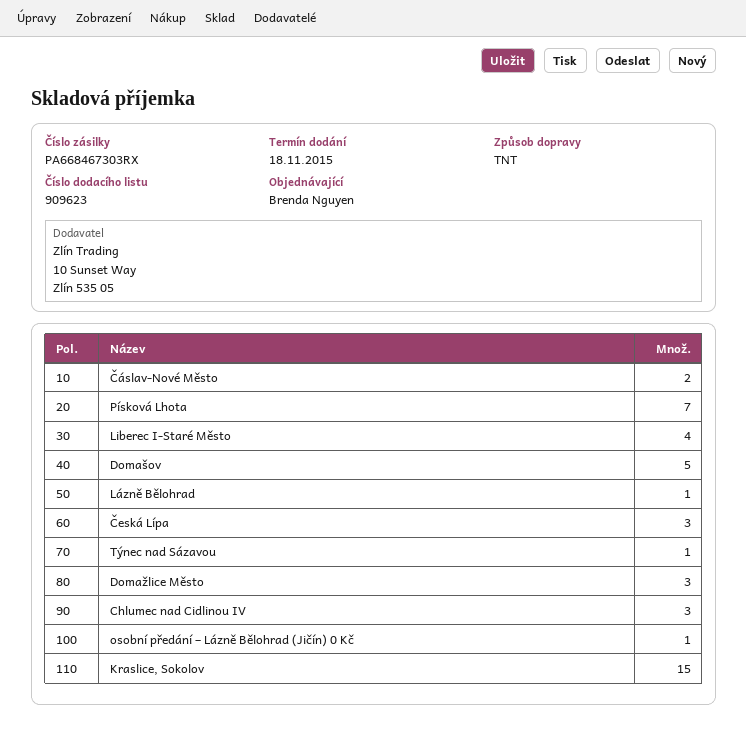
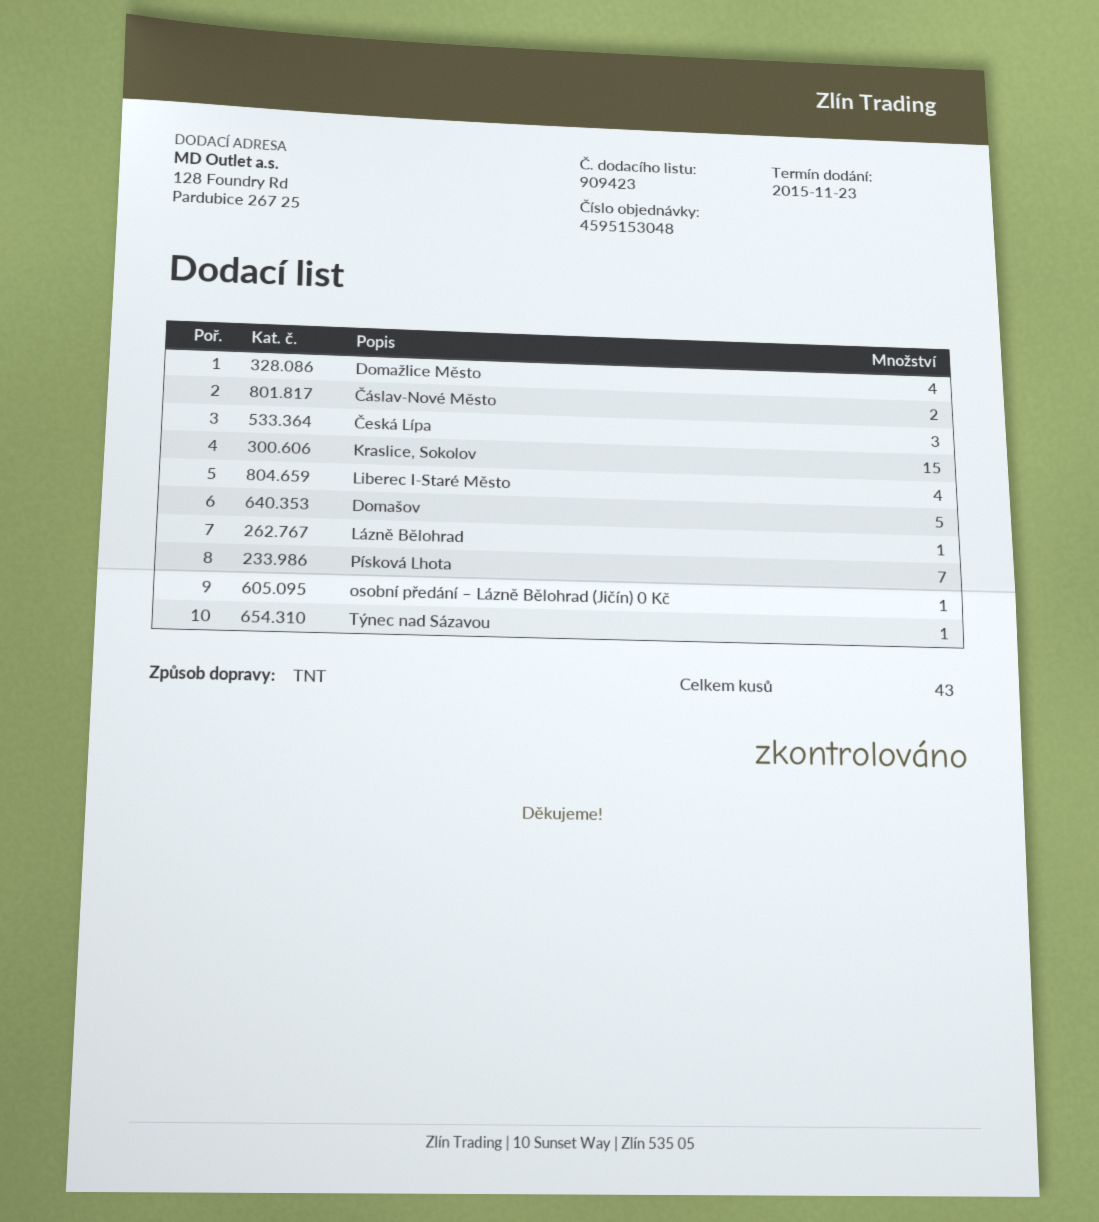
delivery note number: 909623 -> 909423
delivery date: 2015-11-18 -> 2015-11-23
Domažlice Město: 3 -> 4
Chlumec nad Cidlinou IV: 3 -> none

